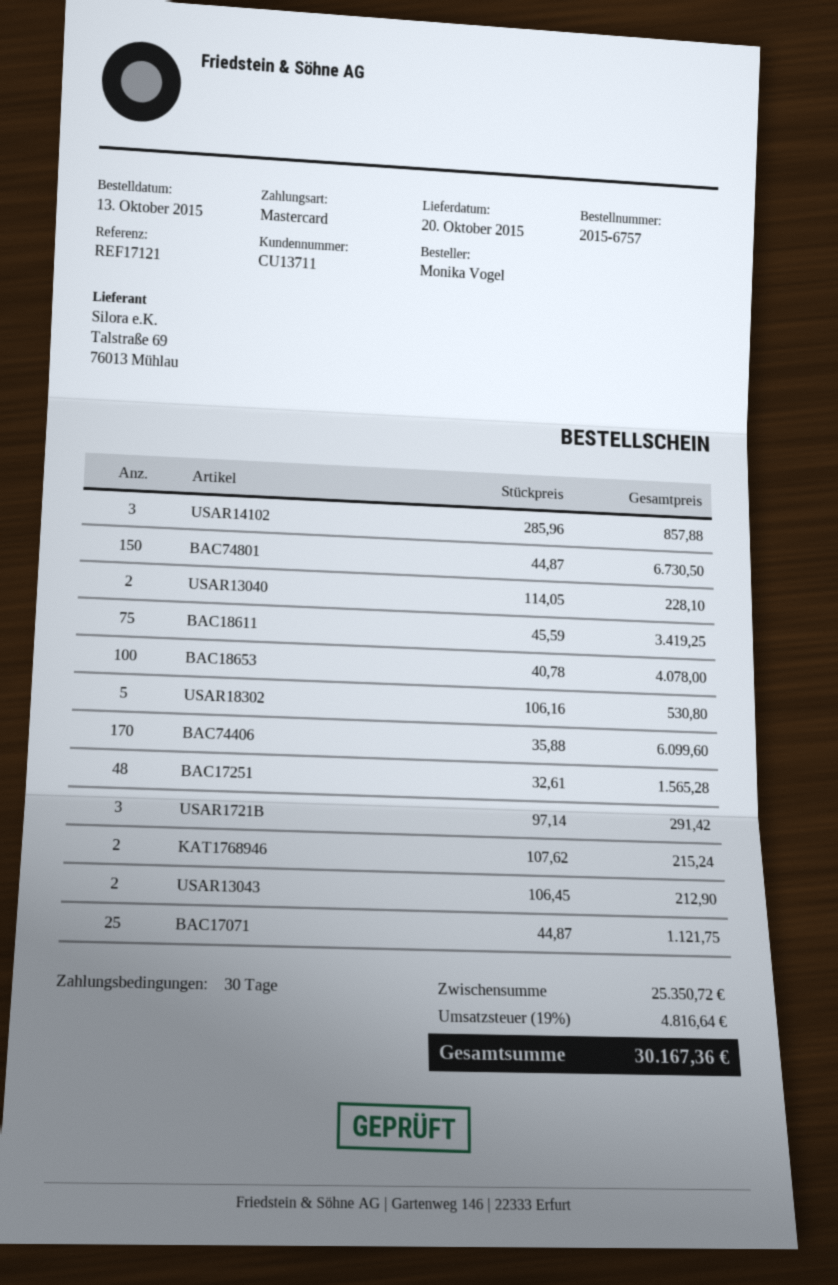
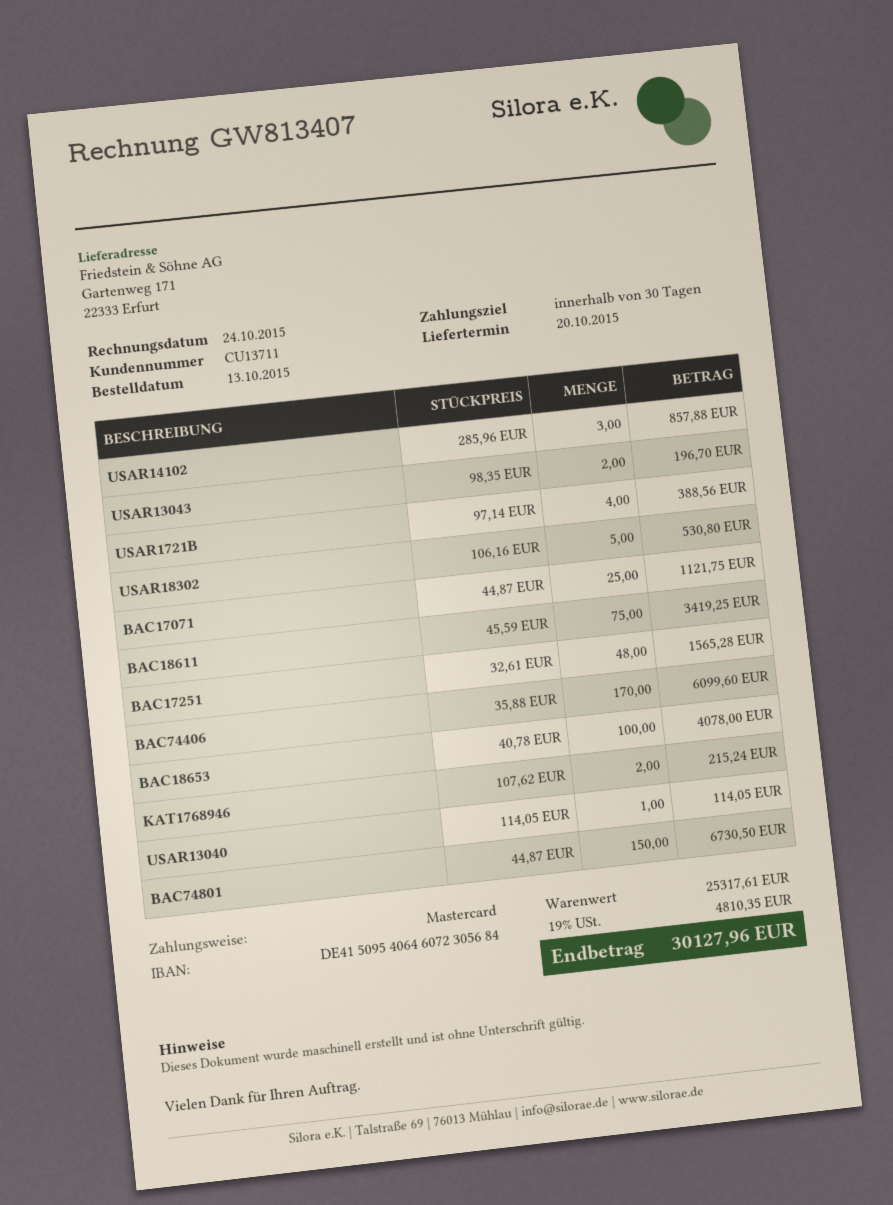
USAR13040: 2 x 114.05 = 228.10 -> 1 x 114.05 = 114.05
USAR1721B: 3 x 97.14 = 291.42 -> 4 x 97.14 = 388.56
USAR13043: 2 x 106.45 = 212.90 -> 2 x 98.35 = 196.70
subtotal: 25350.72 -> 25317.61
tax: 19% = 4816.64 -> 19% = 4810.35
total: 30167.36 -> 30127.96

